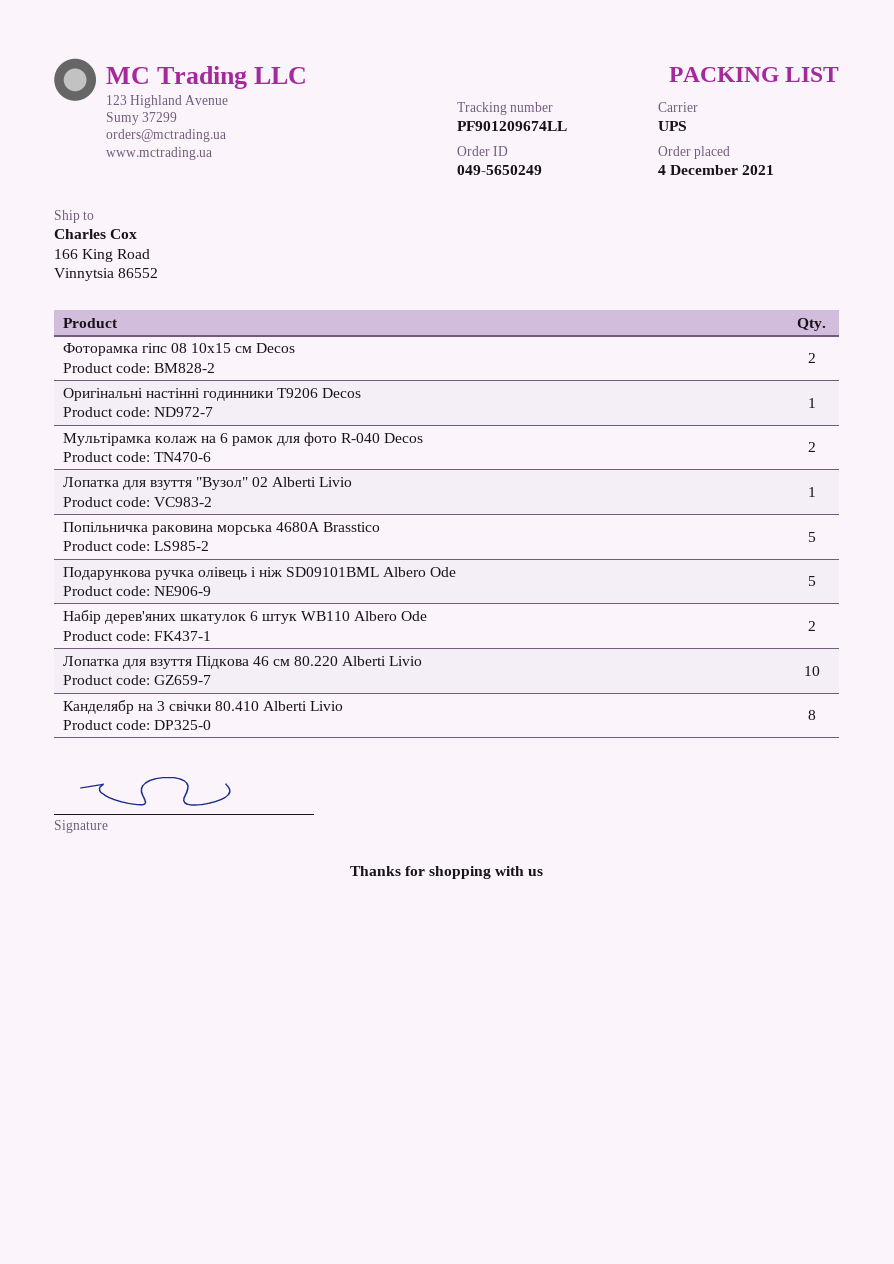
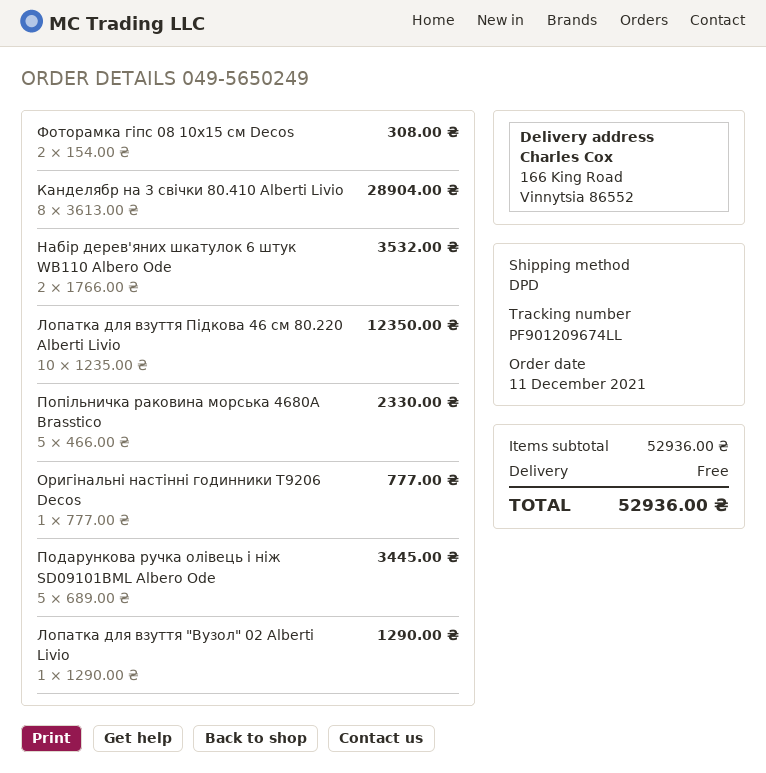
order date: 2021-12-04 -> 2021-12-11
shipping method: UPS -> DPD
Мультірамка колаж на 6 рамок для фото R-040 Decos: 2 -> none

